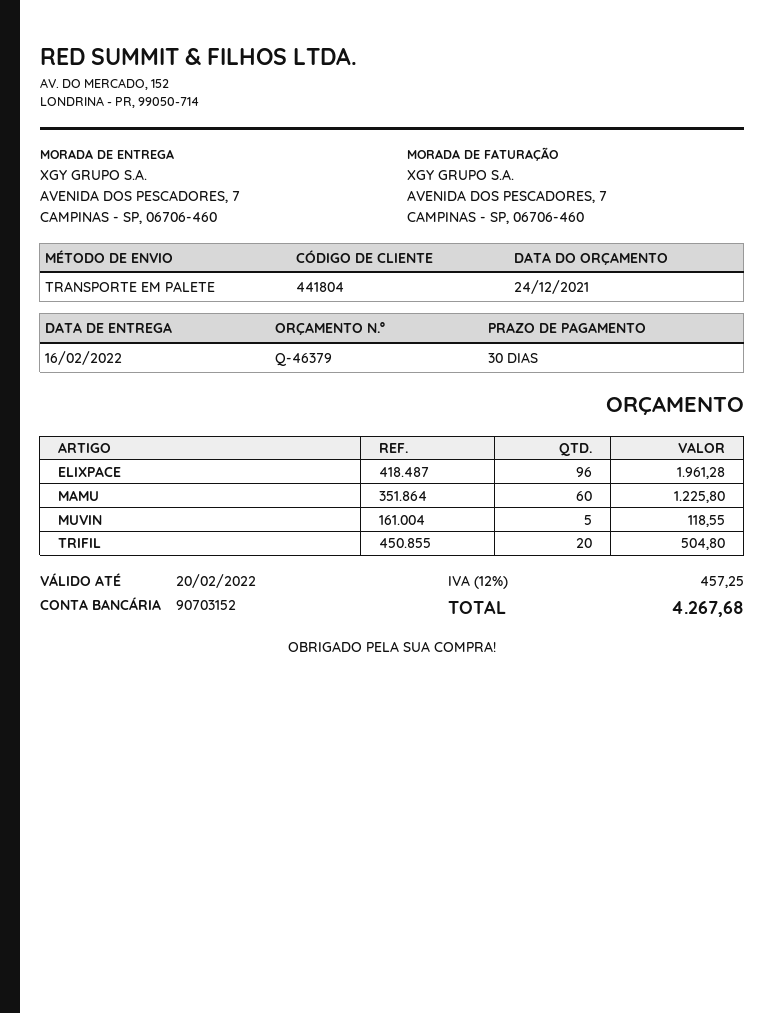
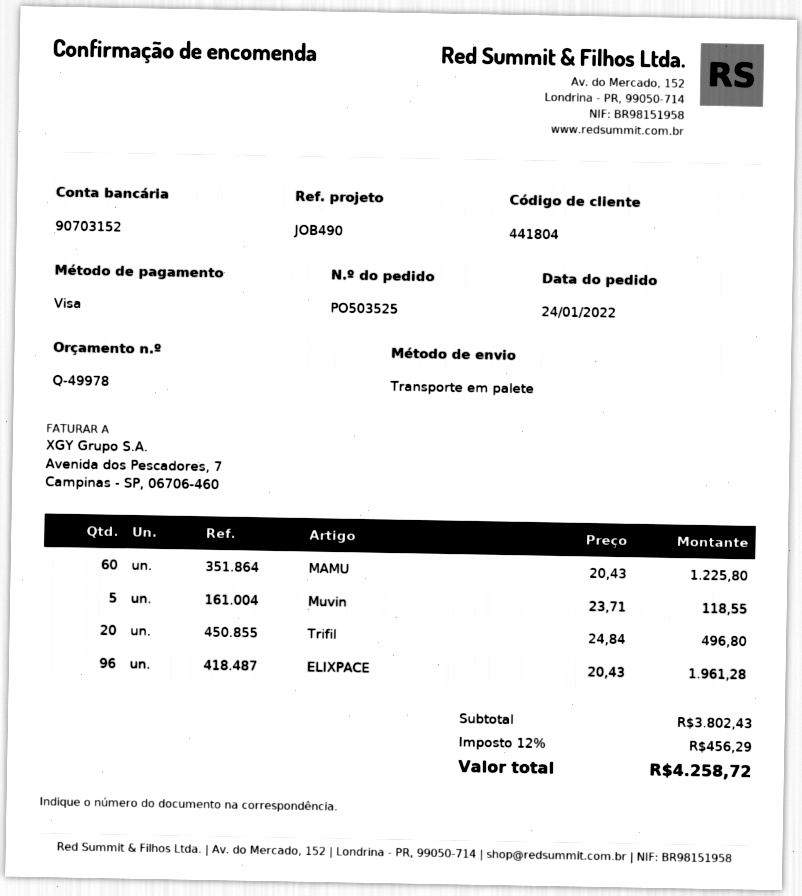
quote number: Q-46379 -> Q-49978
TRIFIL: 20 for 504.80 -> 20 for 496.80
tax: 12% = 457.25 -> 12% = 456.29
total: 4267.68 -> 4258.72

